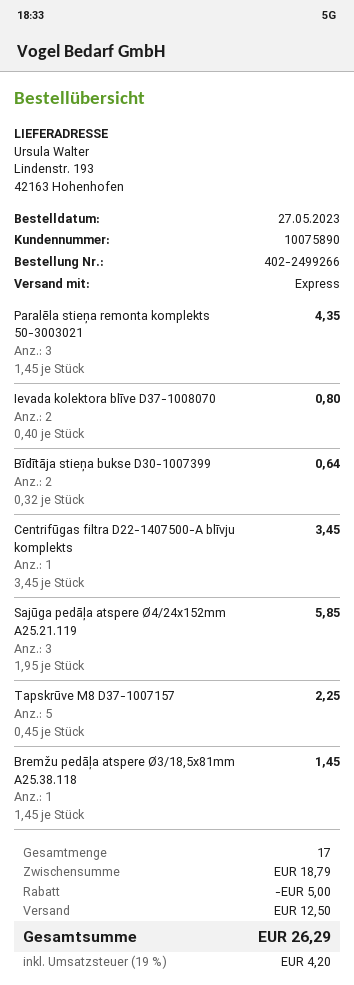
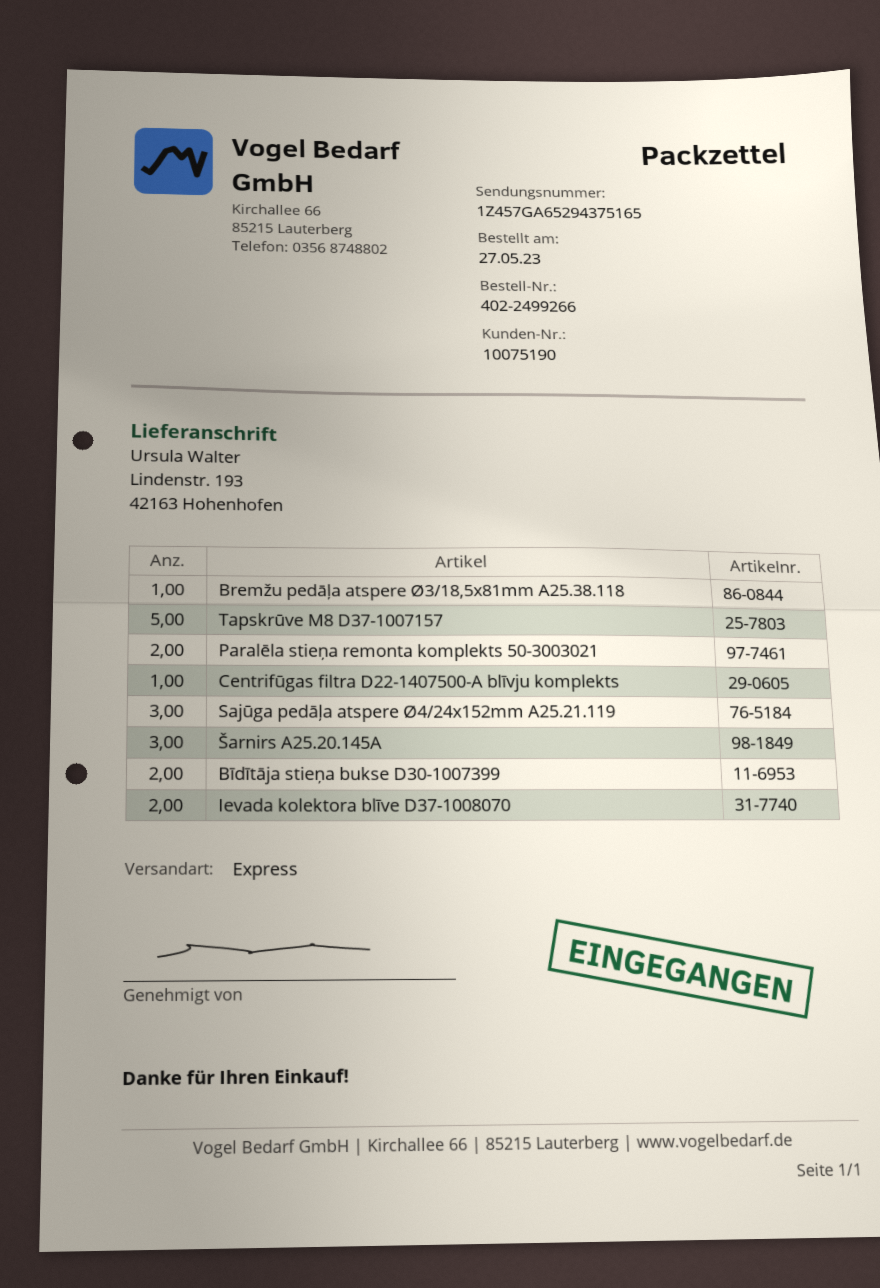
customer number: 10075890 -> 10075190
Paralēla stieņa remonta komplekts 50-3003021: 3 -> 2
Šarnirs A25.20.145A: none -> 3

